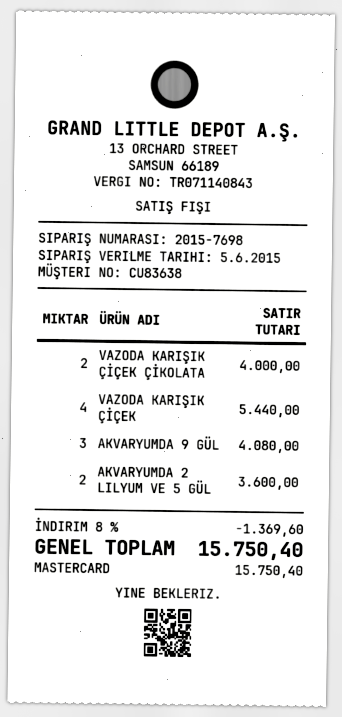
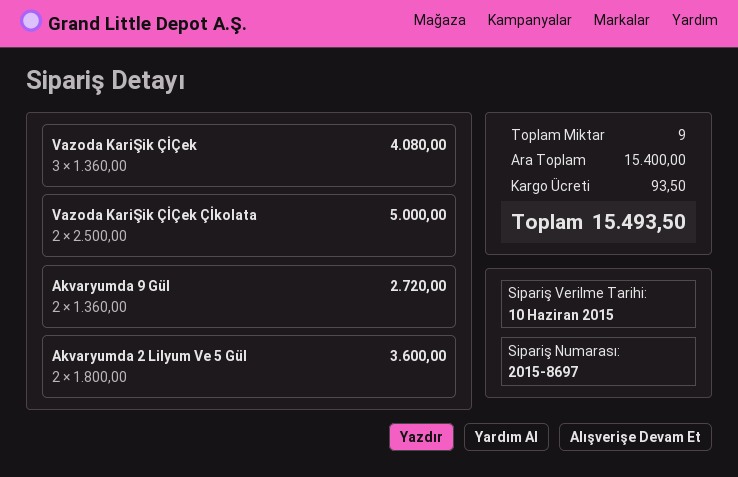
order number: 2015-7698 -> 2015-8697
order date: 2015-06-05 -> 2015-06-10
VAZODA KARIŞIK ÇİÇEK ÇİKOLATA: 2 for 4000.00 -> 2 for 5000.00
VAZODA KARIŞIK ÇİÇEK: 4 for 5440.00 -> 3 for 4080.00
AKVARYUMDA 9 GÜL: 3 for 4080.00 -> 2 for 2720.00
discount: 8% = 1369.60 -> none
shipping: none -> 93.50
total: 15750.40 -> 15493.50

